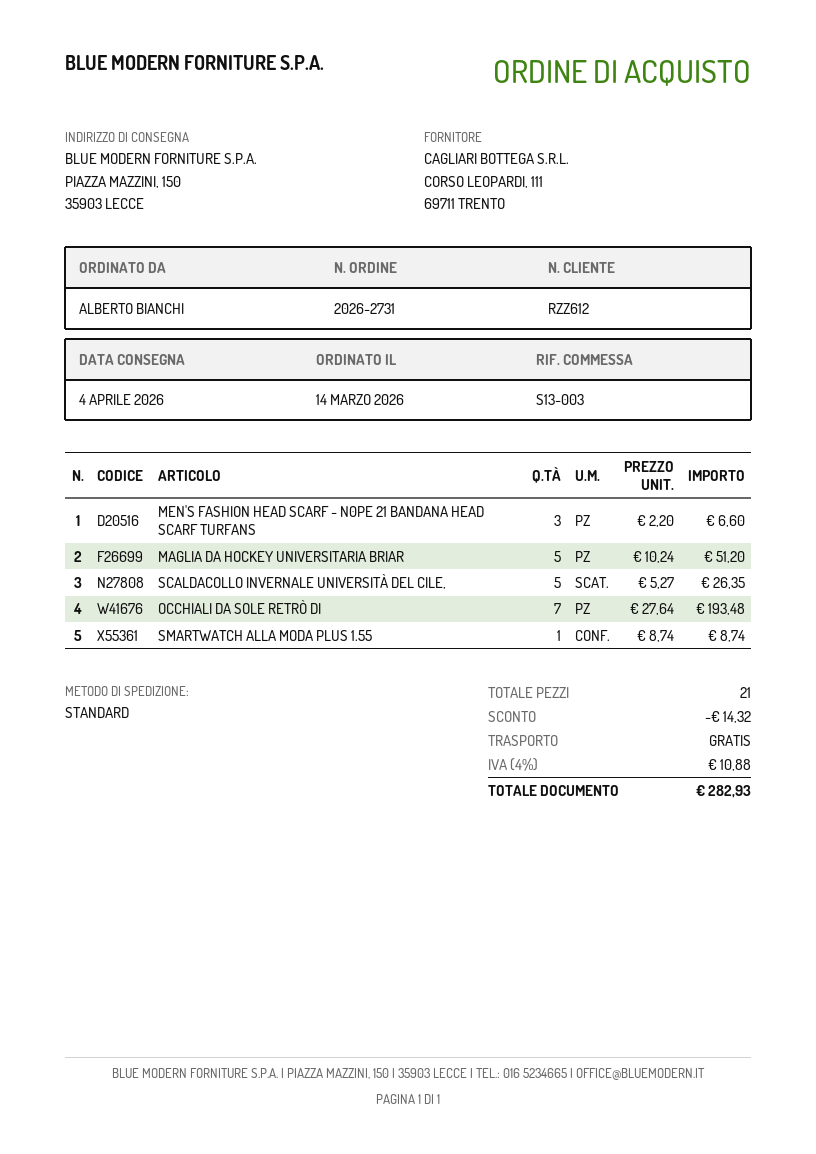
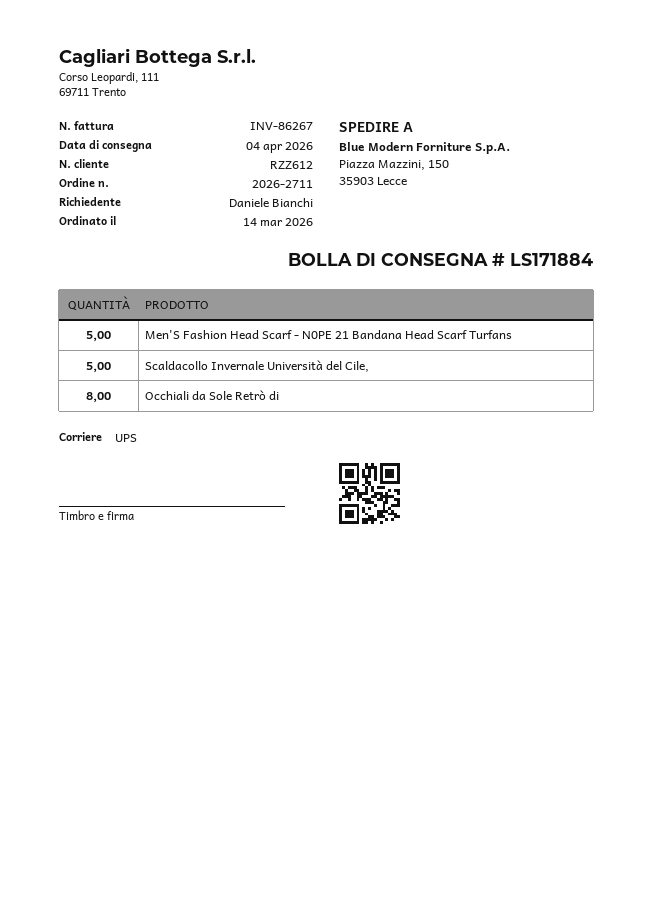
order number: 2026-2731 -> 2026-2711
ordered by: ALBERTO BIANCHI -> Daniele Bianchi
shipping method: standard -> UPS
MEN'S FASHION HEAD SCARF - N0PE 21 BANDANA HEAD SCARF TURFANS: 3 -> 5
MAGLIA DA HOCKEY UNIVERSITARIA BRIAR: 5 -> none
OCCHIALI DA SOLE RETRÒ DI: 7 -> 8
SMARTWATCH ALLA MODA PLUS 1.55: 1 -> none

